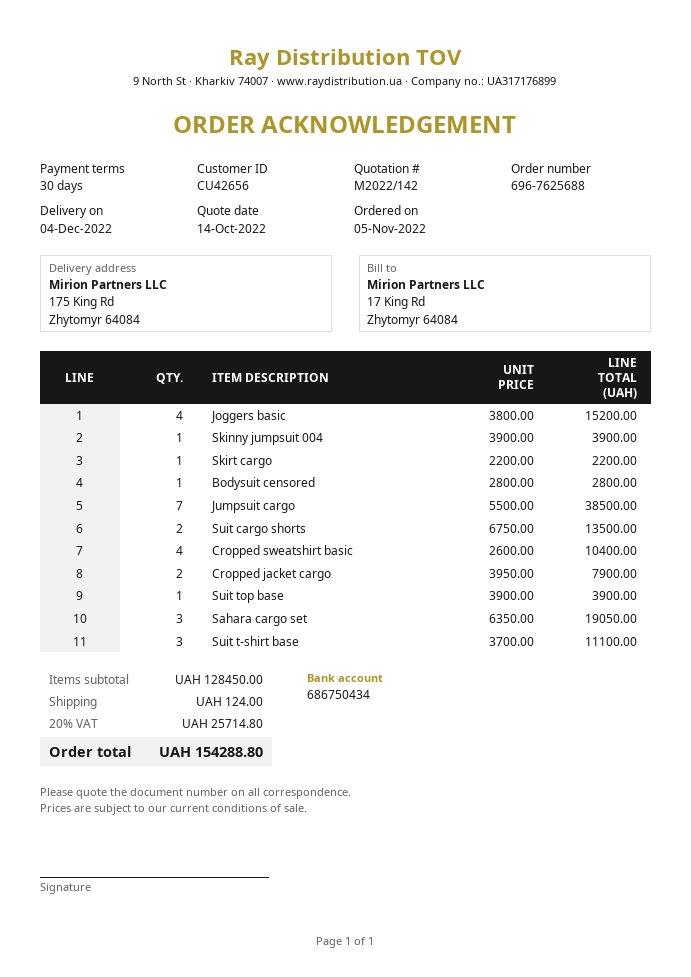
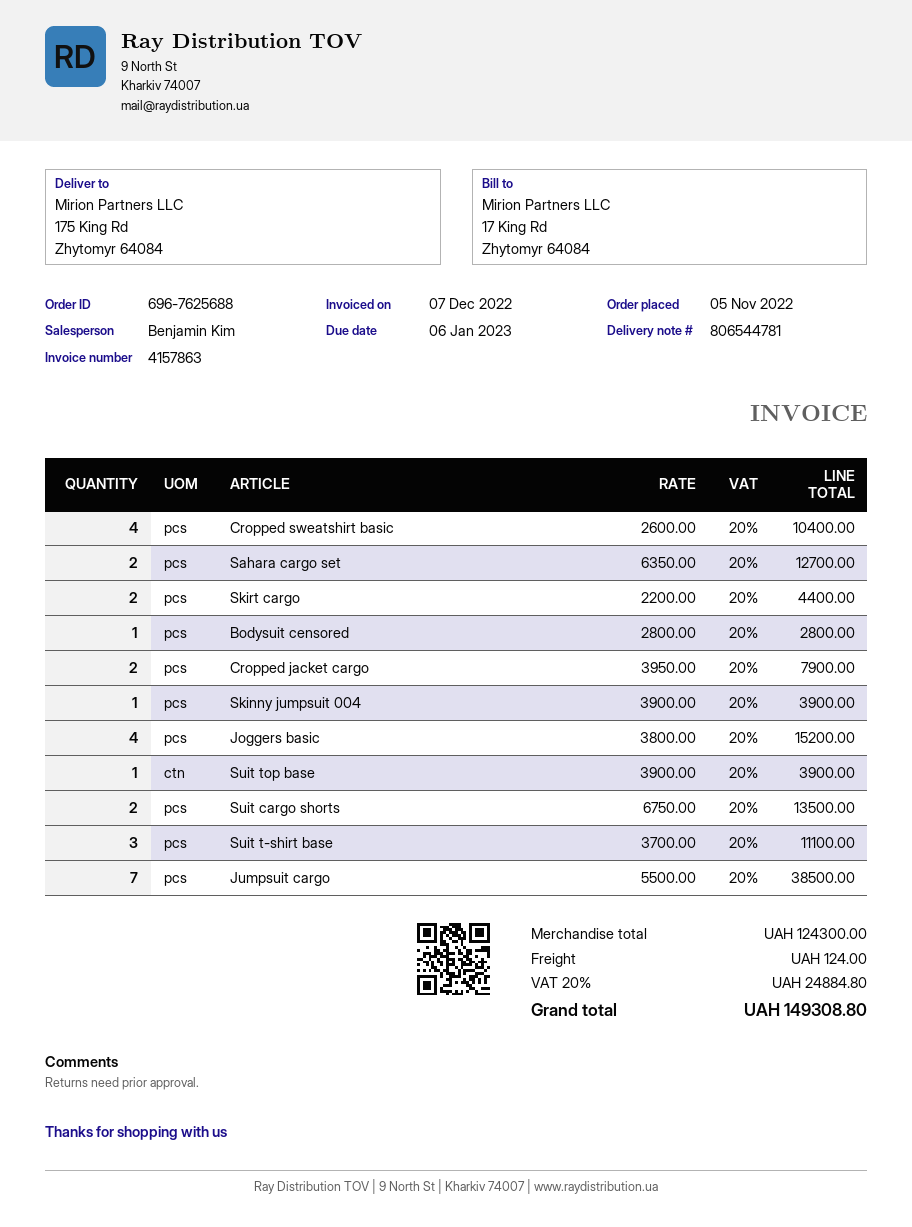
Skirt cargo: 1 x 2200.00 = 2200.00 -> 2 x 2200.00 = 4400.00
Sahara cargo set: 3 x 6350.00 = 19050.00 -> 2 x 6350.00 = 12700.00
subtotal: 128450.00 -> 124300.00
tax: 20% = 25714.80 -> 20% = 24884.80
total: 154288.80 -> 149308.80

